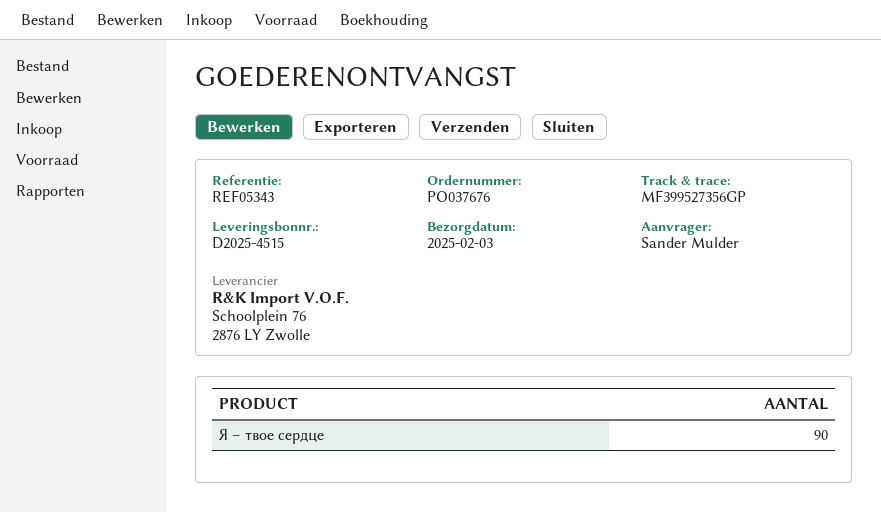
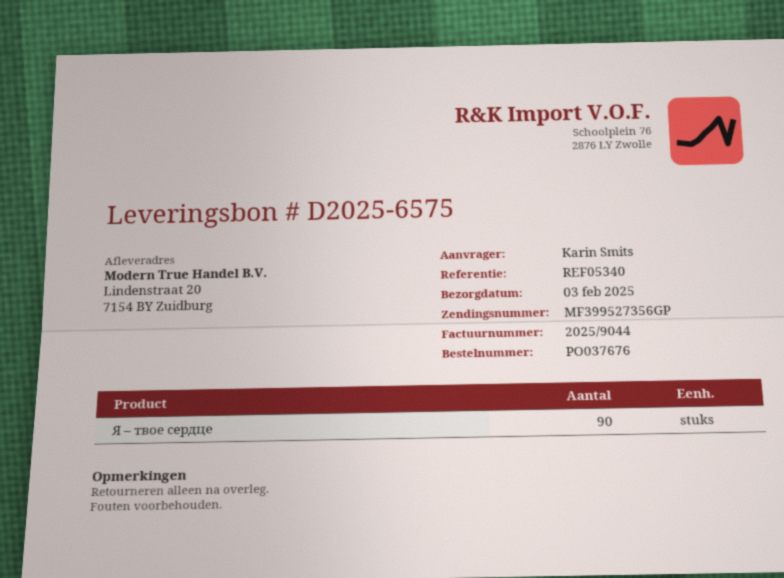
delivery note number: D2025-4515 -> D2025-6575
reference: REF05343 -> REF05340
ordered by: Sander Mulder -> Karin Smits

